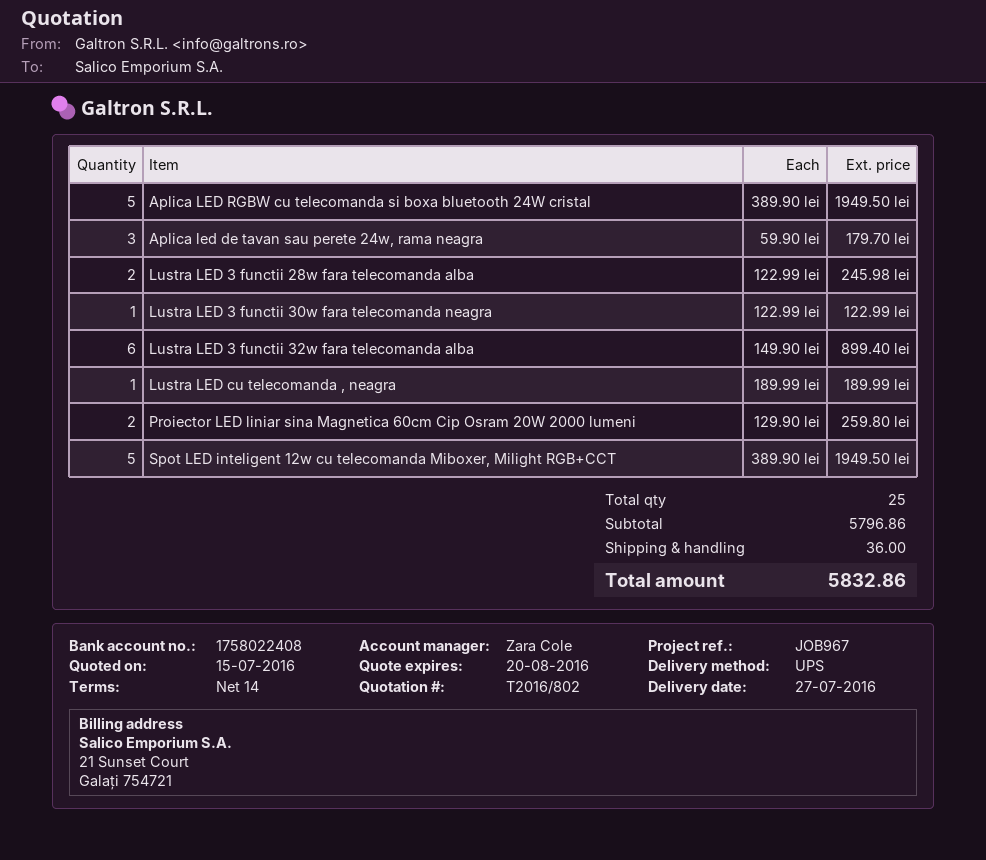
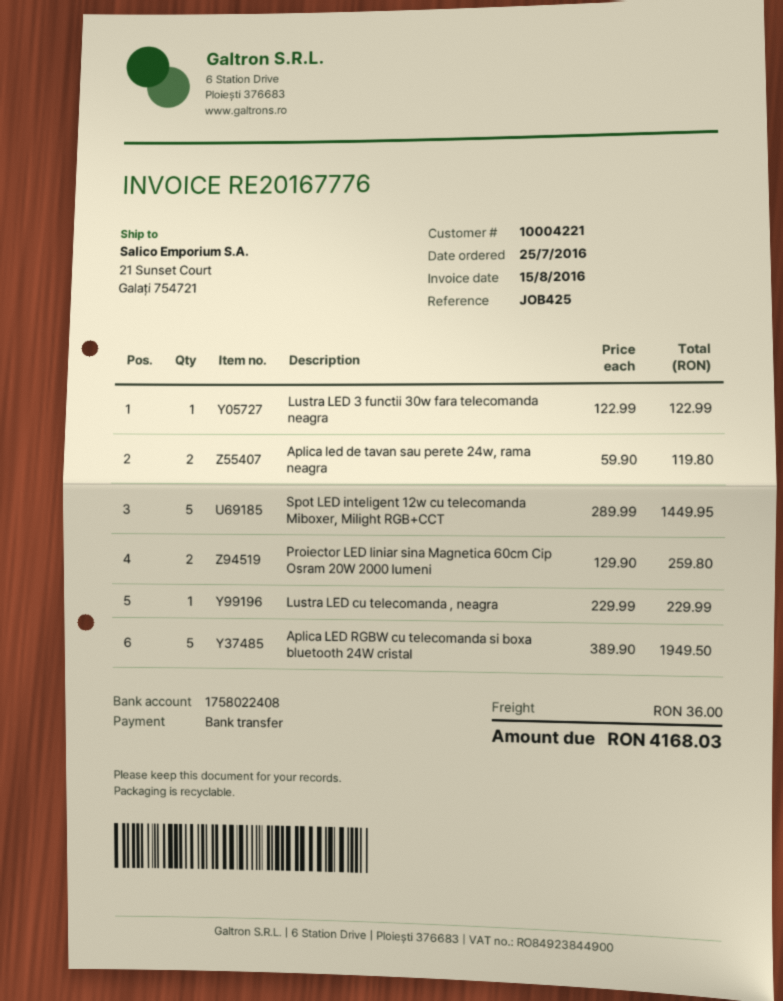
reference: JOB967 -> JOB425
Aplica led de tavan sau perete 24w, rama neagra: 3 x 59.90 = 179.70 -> 2 x 59.90 = 119.80
Lustra LED 3 functii 28w fara telecomanda alba: 2 x 122.99 = 245.98 -> none
Lustra LED 3 functii 32w fara telecomanda alba: 6 x 149.90 = 899.40 -> none
Lustra LED cu telecomanda , neagra: 1 x 189.99 = 189.99 -> 1 x 229.99 = 229.99
Spot LED inteligent 12w cu telecomanda Miboxer, Milight RGB+CCT: 5 x 389.90 = 1949.50 -> 5 x 289.99 = 1449.95
total: 5832.86 -> 4168.03

